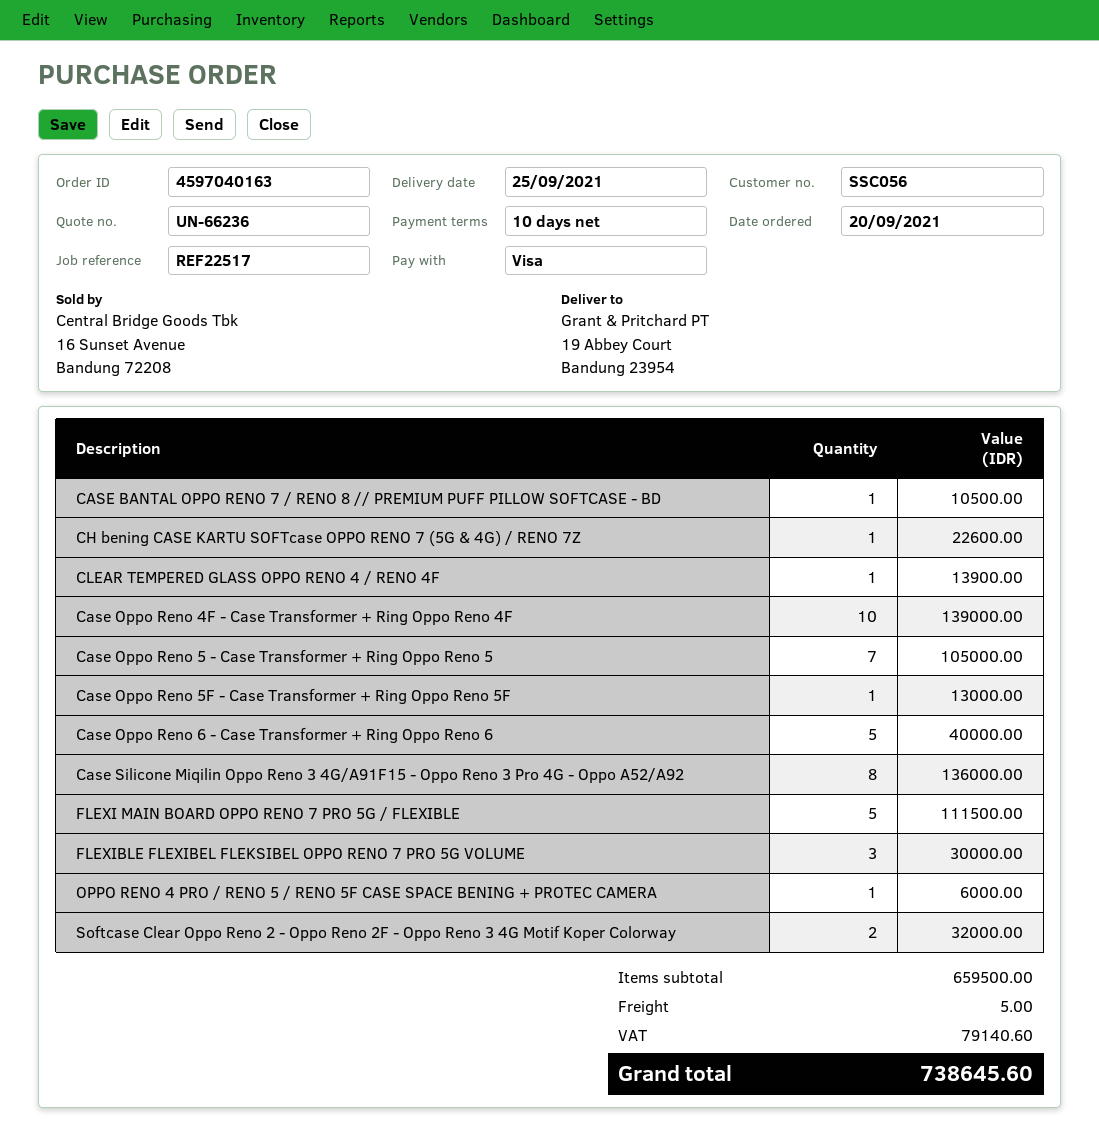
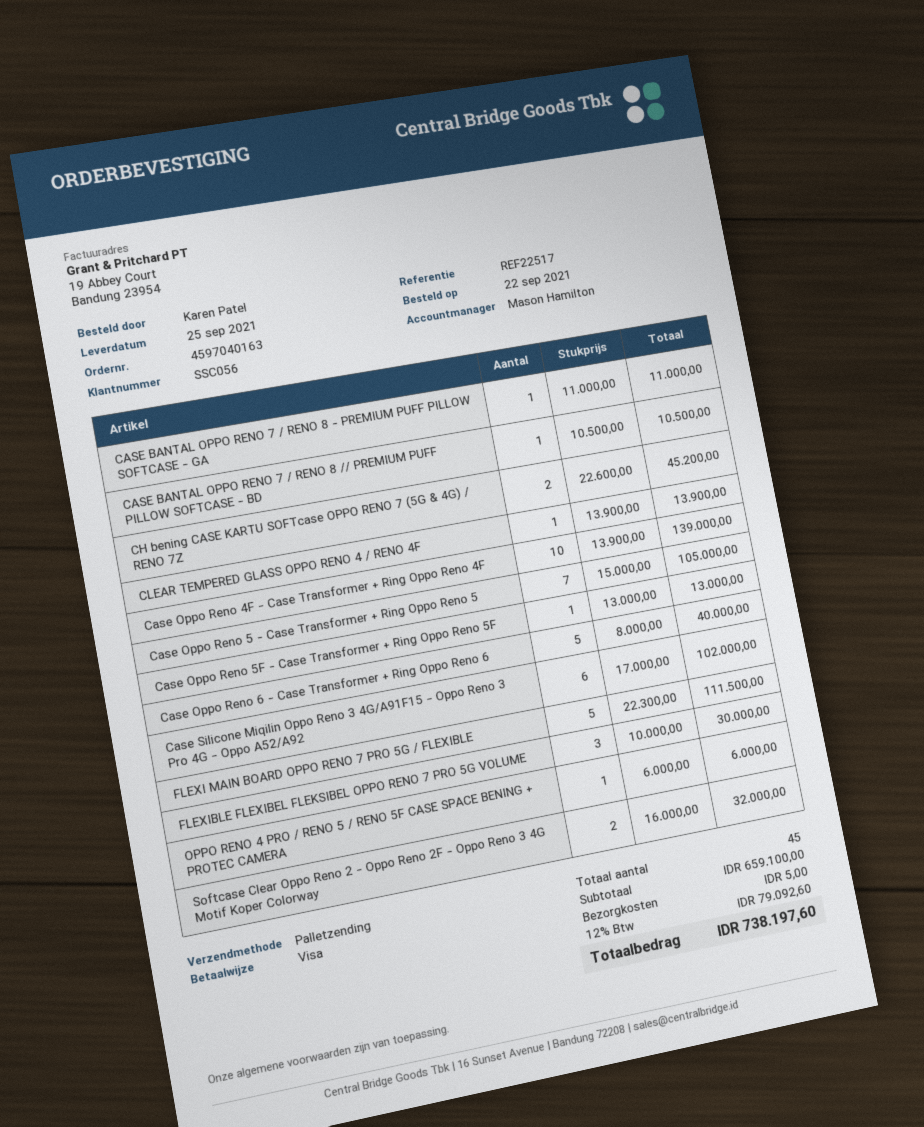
order date: 2021-09-20 -> 2021-09-22
CH bening CASE KARTU SOFTcase OPPO RENO 7 (5G & 4G) / RENO 7Z: 1 for 22600.00 -> 2 for 45200.00
Case Silicone Miqilin Oppo Reno 3 4G/A91F15 - Oppo Reno 3 Pro 4G - Oppo A52/A92: 8 for 136000.00 -> 6 for 102000.00
CASE BANTAL OPPO RENO 7 / RENO 8 - PREMIUM PUFF PILLOW SOFTCASE - GA: none -> 1 for 11000.00
subtotal: 659500.00 -> 659100.00
tax: 79140.60 -> 79092.60
total: 738645.60 -> 738197.60

